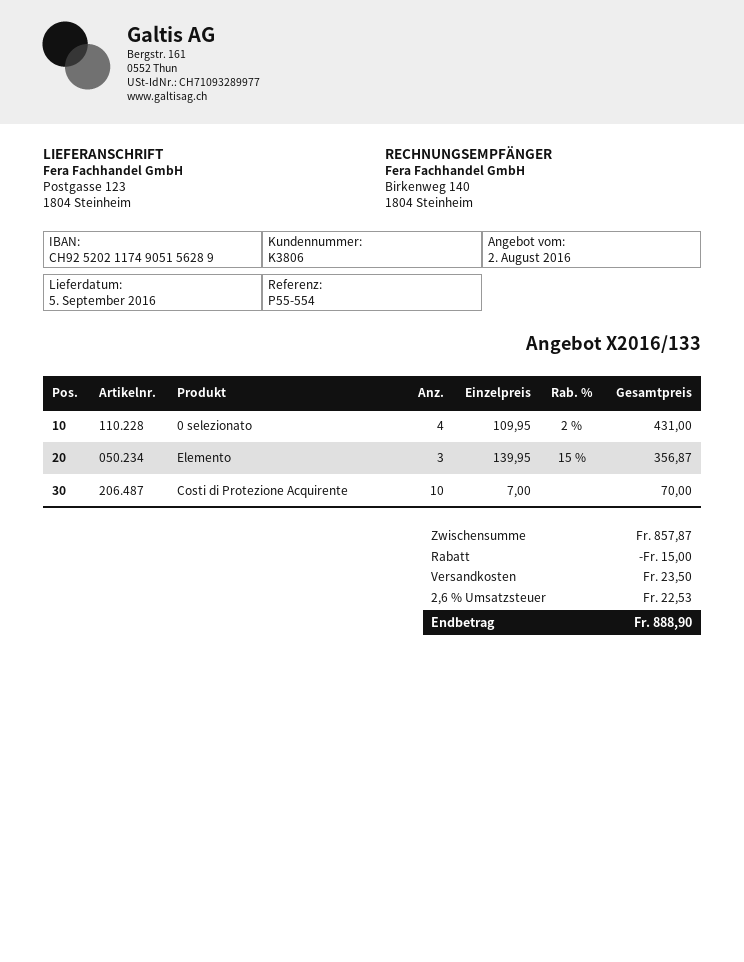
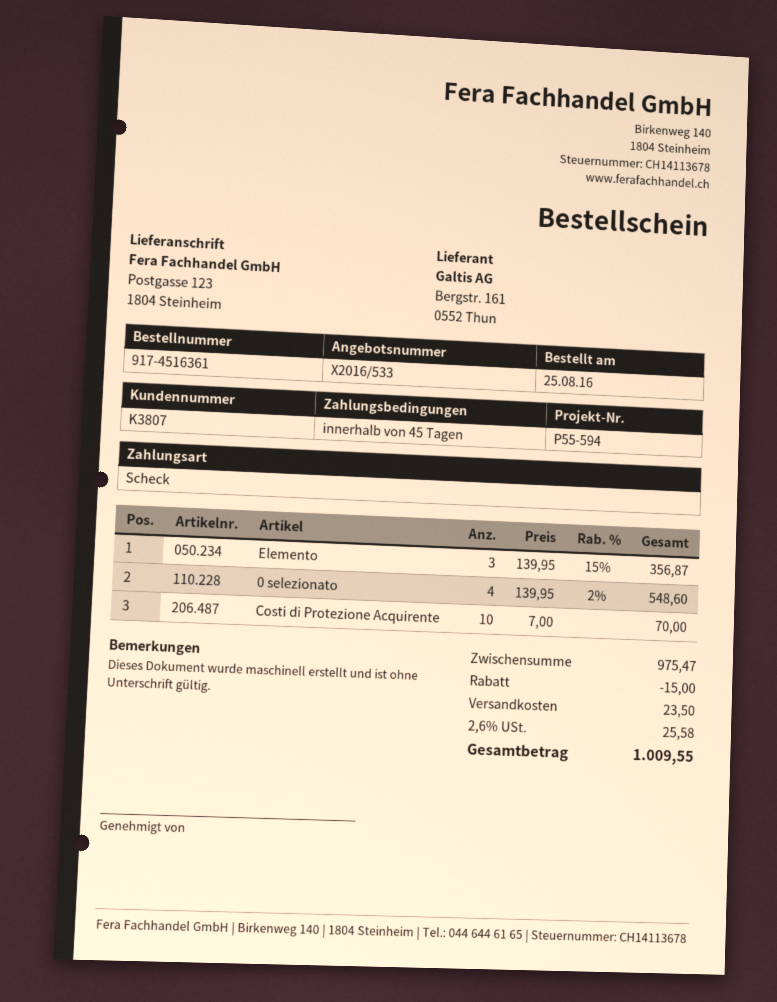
quote number: X2016/133 -> X2016/533
customer number: K3806 -> K3807
reference: P55-554 -> P55-594
0 selezionato: 4 x 109.95 - 2% = 431.00 -> 4 x 139.95 - 2% = 548.60
subtotal: 857.87 -> 975.47
tax: 2.6% = 22.53 -> 2.6% = 25.58
total: 888.90 -> 1009.55

